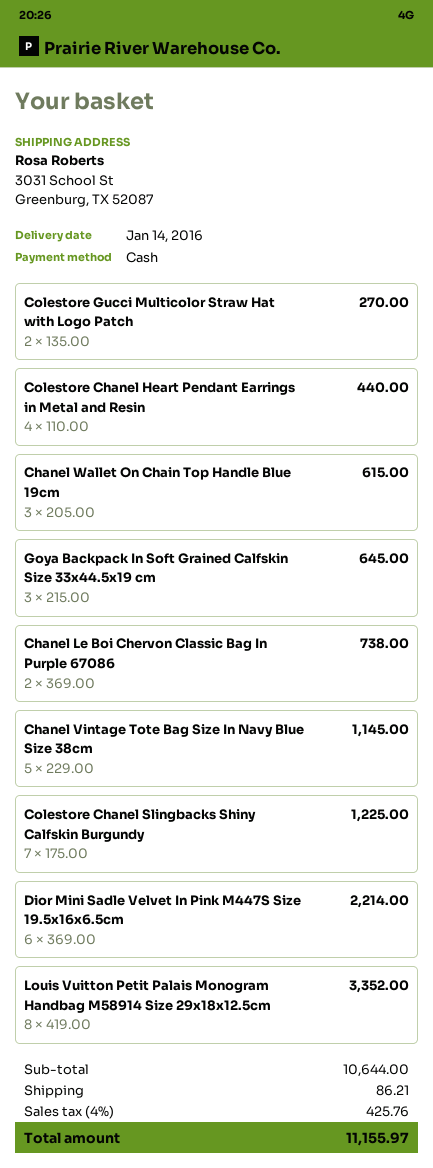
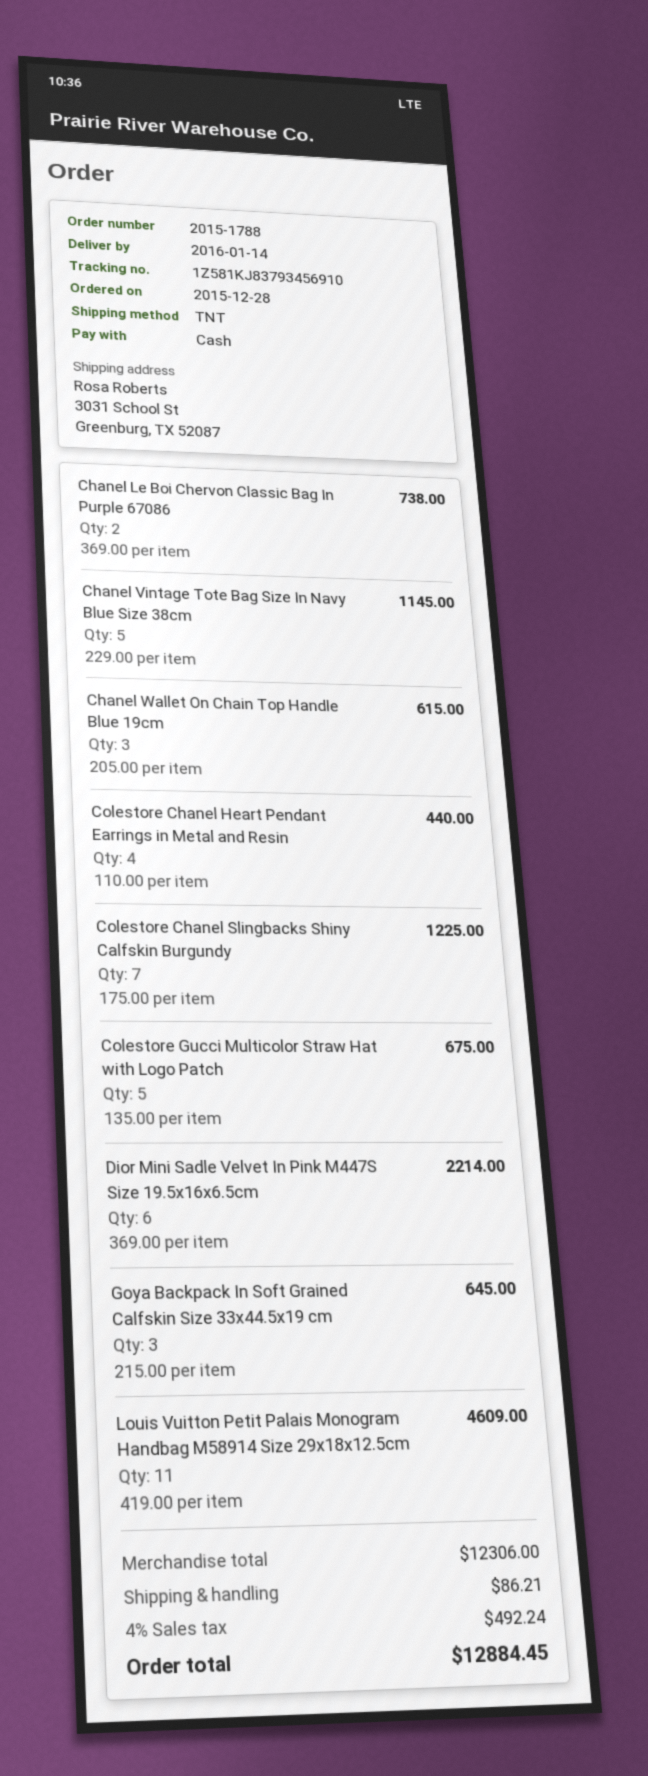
Colestore Gucci Multicolor Straw Hat with Logo Patch: 2 x 135.00 = 270.00 -> 5 x 135.00 = 675.00
Louis Vuitton Petit Palais Monogram Handbag M58914 Size 29x18x12.5cm: 8 x 419.00 = 3352.00 -> 11 x 419.00 = 4609.00
subtotal: 10644.00 -> 12306.00
tax: 4% = 425.76 -> 4% = 492.24
total: 11155.97 -> 12884.45

